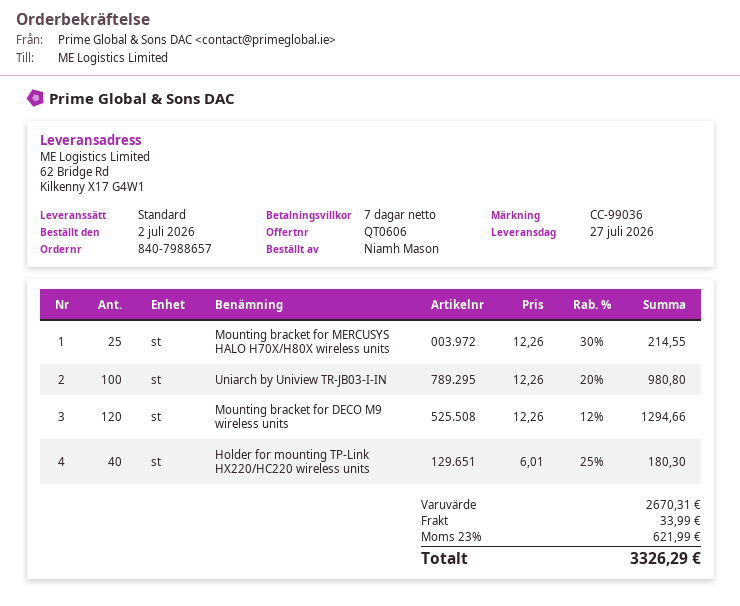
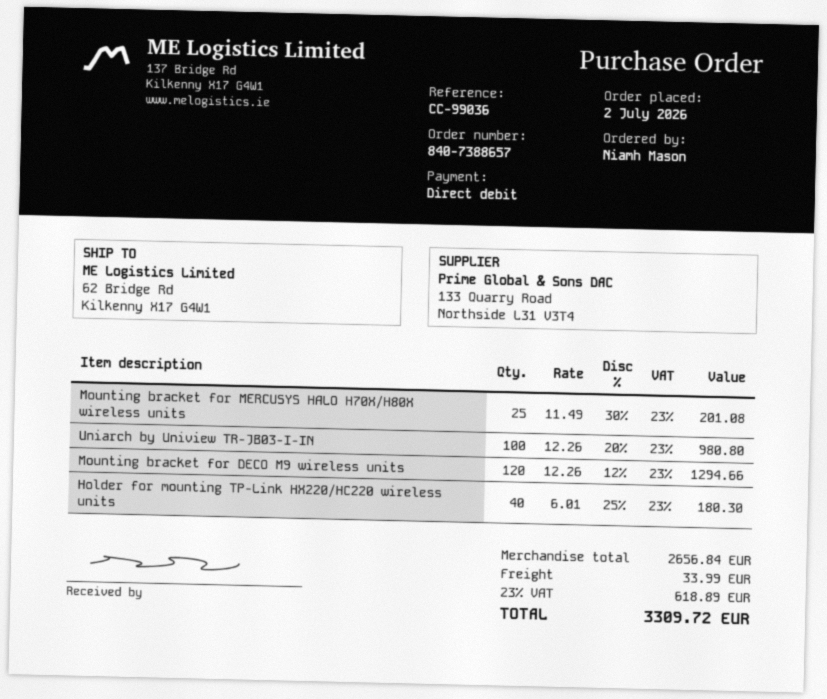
order number: 840-7988657 -> 840-7388657
Mounting bracket for MERCUSYS HALO H70X/H80X wireless units: 25 x 12.26 - 30% = 214.55 -> 25 x 11.49 - 30% = 201.08
subtotal: 2670.31 -> 2656.84
tax: 23% = 621.99 -> 23% = 618.89
total: 3326.29 -> 3309.72

